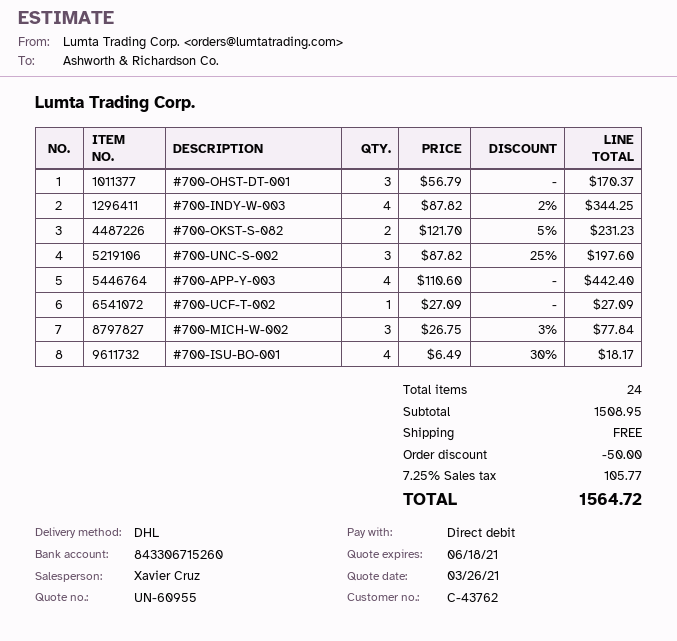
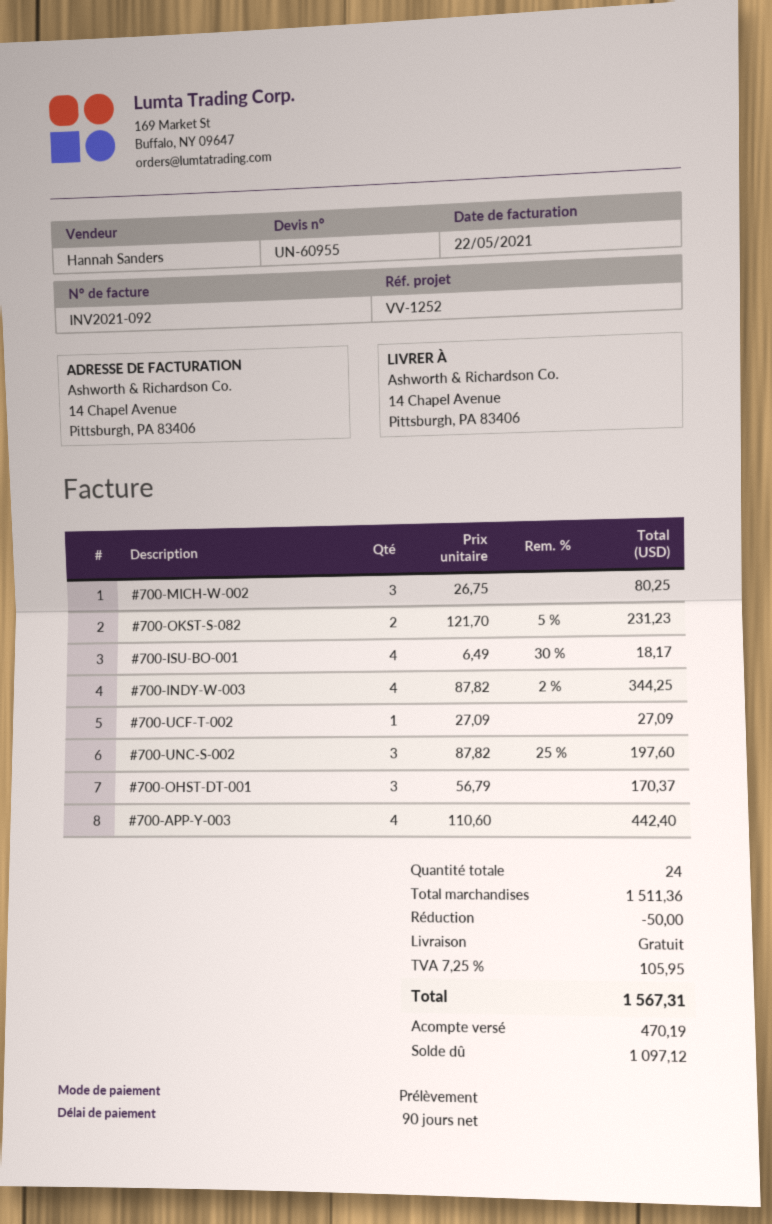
sales rep: Xavier Cruz -> Hannah Sanders
#700-MICH-W-002: 3 x 26.75 - 3% = 77.84 -> 3 x 26.75 = 80.25
subtotal: 1508.95 -> 1511.36
tax: 7.25% = 105.77 -> 7.25% = 105.95
total: 1564.72 -> 1567.31

